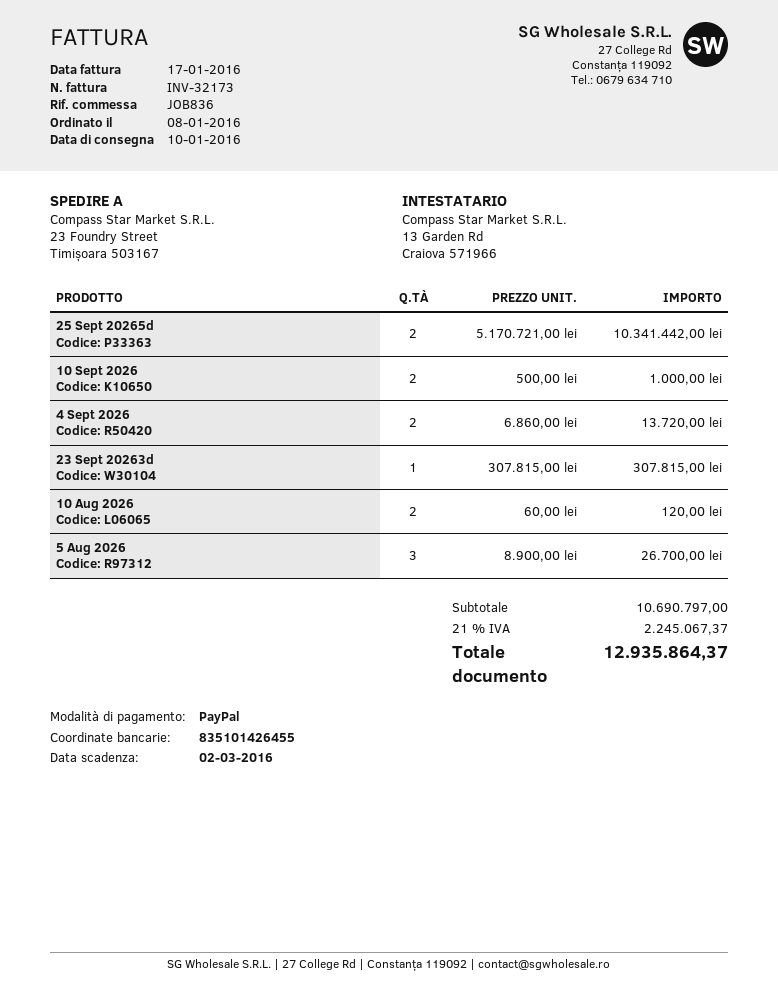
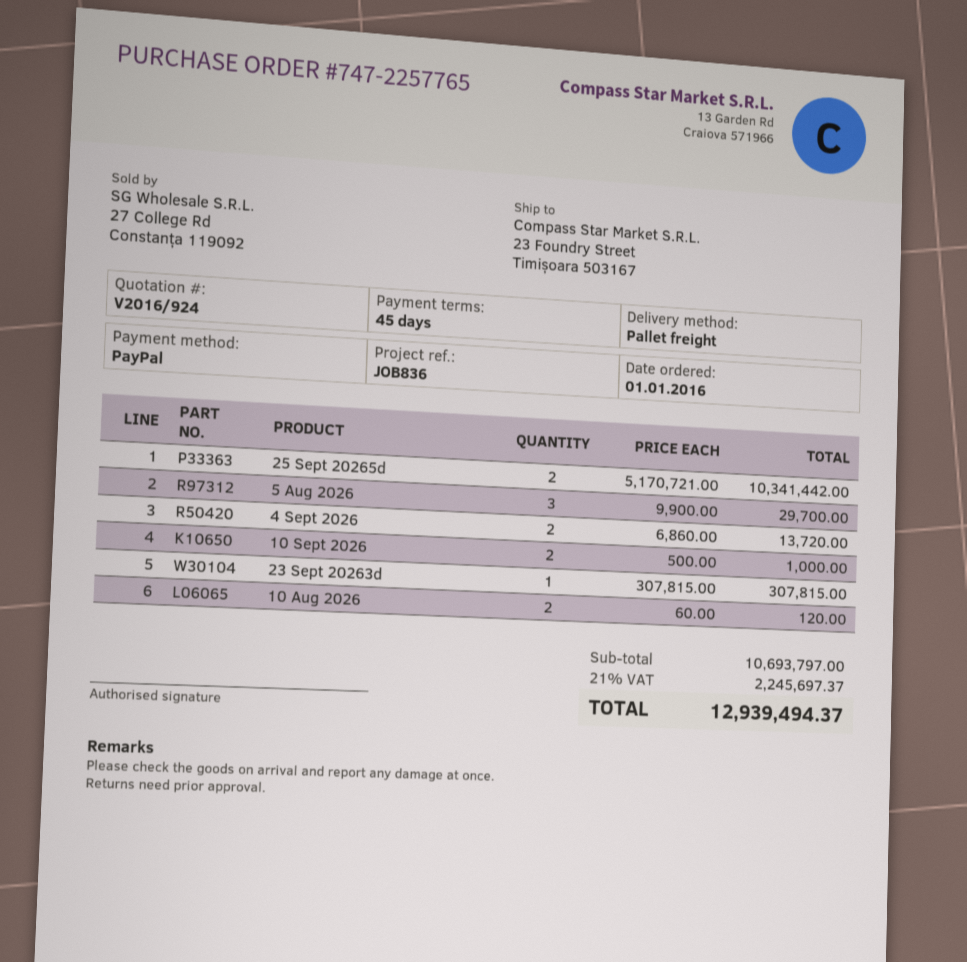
order date: 2016-01-08 -> 2016-01-01
5 Aug 2026: 3 x 8900.00 = 26700.00 -> 3 x 9900.00 = 29700.00
subtotal: 10690797.00 -> 10693797.00
tax: 21% = 2245067.37 -> 21% = 2245697.37
total: 12935864.37 -> 12939494.37

